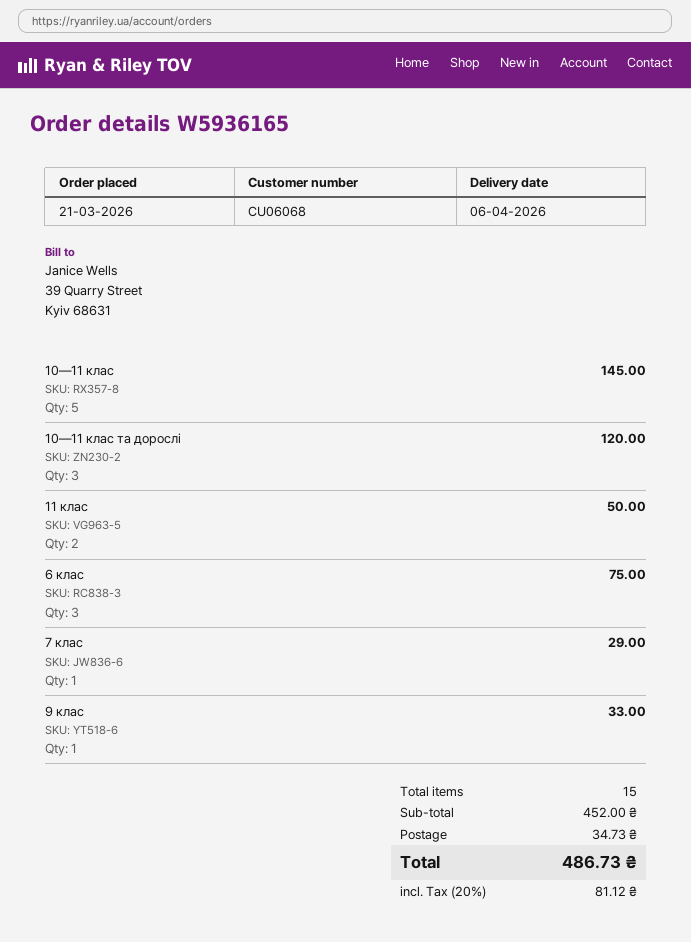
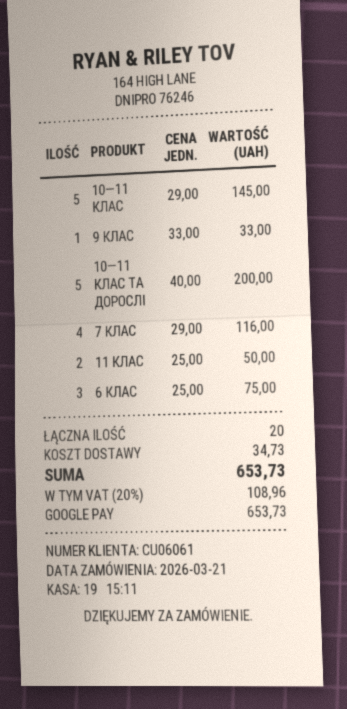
customer number: CU06068 -> CU06061
10—11 клас та дорослі: 3 for 120.00 -> 5 for 200.00
7 клас: 1 for 29.00 -> 4 for 116.00
total quantity: 15 -> 20
tax: 20% = 81.12 -> 20% = 108.96
total: 486.73 -> 653.73

